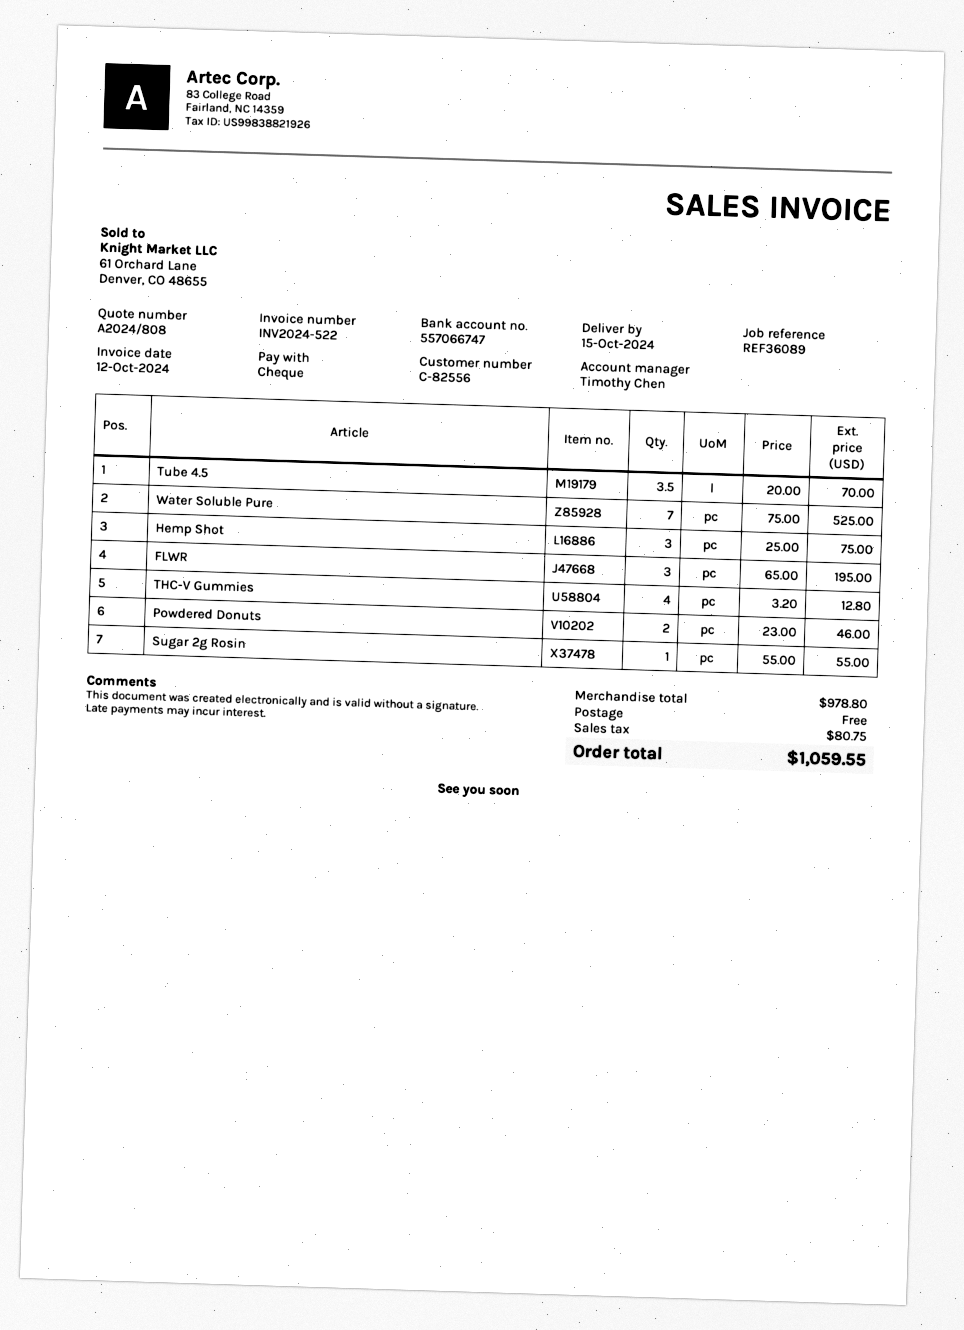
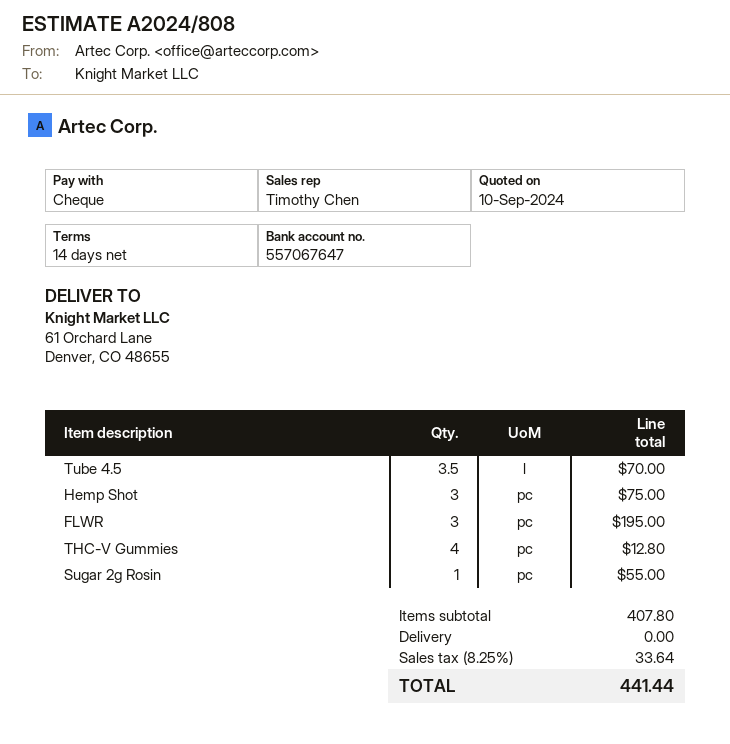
bank account: 557066747 -> 557067647
Water Soluble Pure: 7 for 525.00 -> none
Powdered Donuts: 2 for 46.00 -> none
subtotal: 978.80 -> 407.80
tax: 80.75 -> 33.64
total: 1059.55 -> 441.44

